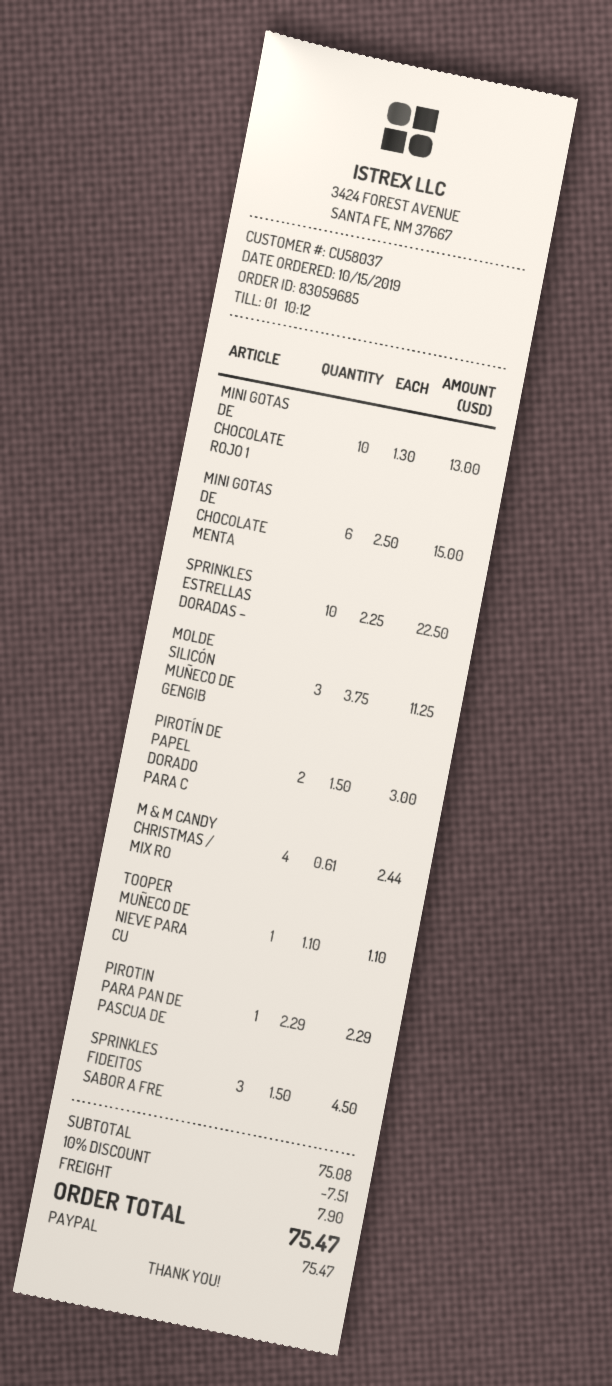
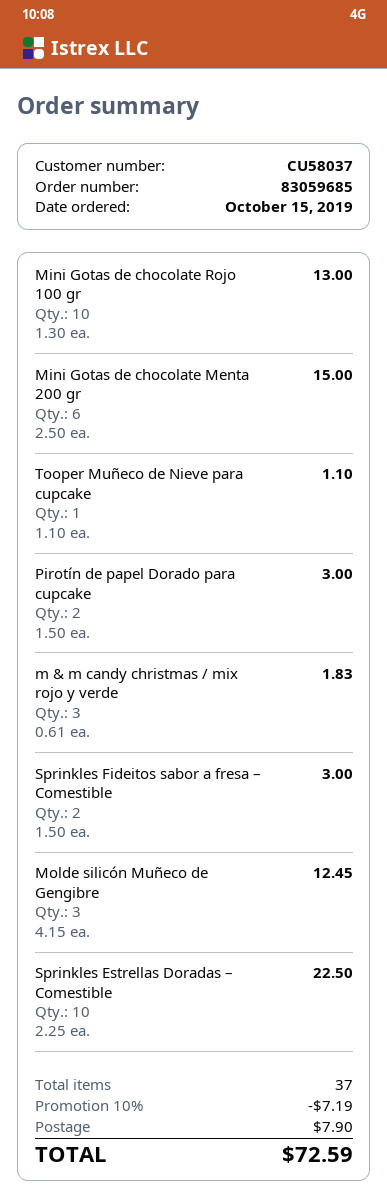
MOLDE SILICÓN MUÑECO DE GENGIB: 3 x 3.75 = 11.25 -> 3 x 4.15 = 12.45
M & M CANDY CHRISTMAS / MIX RO: 4 x 0.61 = 2.44 -> 3 x 0.61 = 1.83
PIROTIN PARA PAN DE PASCUA DE: 1 x 2.29 = 2.29 -> none
SPRINKLES FIDEITOS SABOR A FRE: 3 x 1.50 = 4.50 -> 2 x 1.50 = 3.00
discount: 10% = 7.51 -> 10% = 7.19
total: 75.47 -> 72.59

